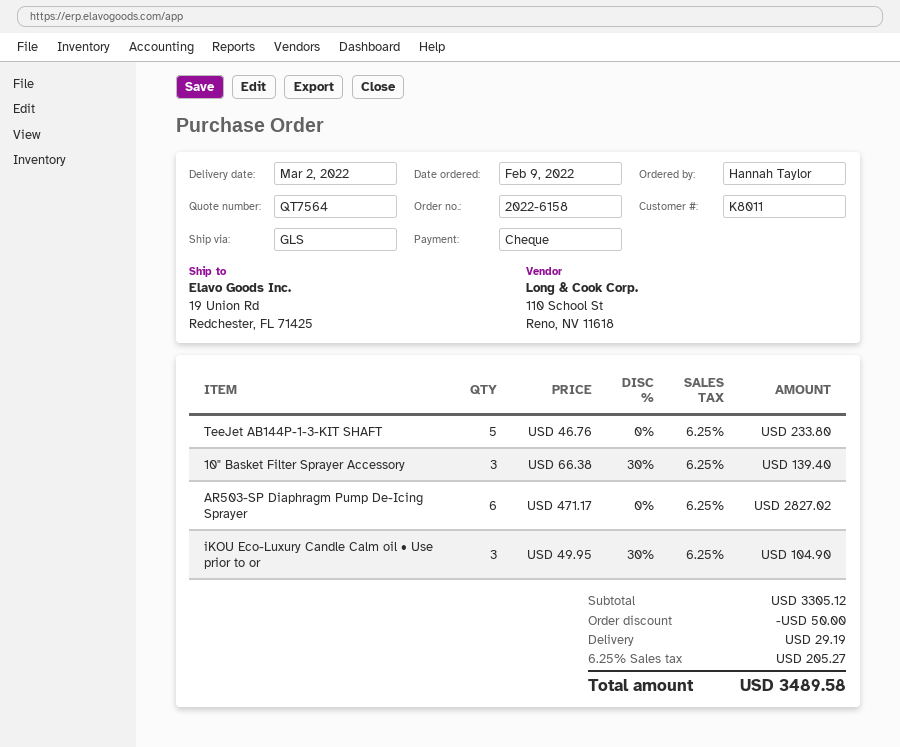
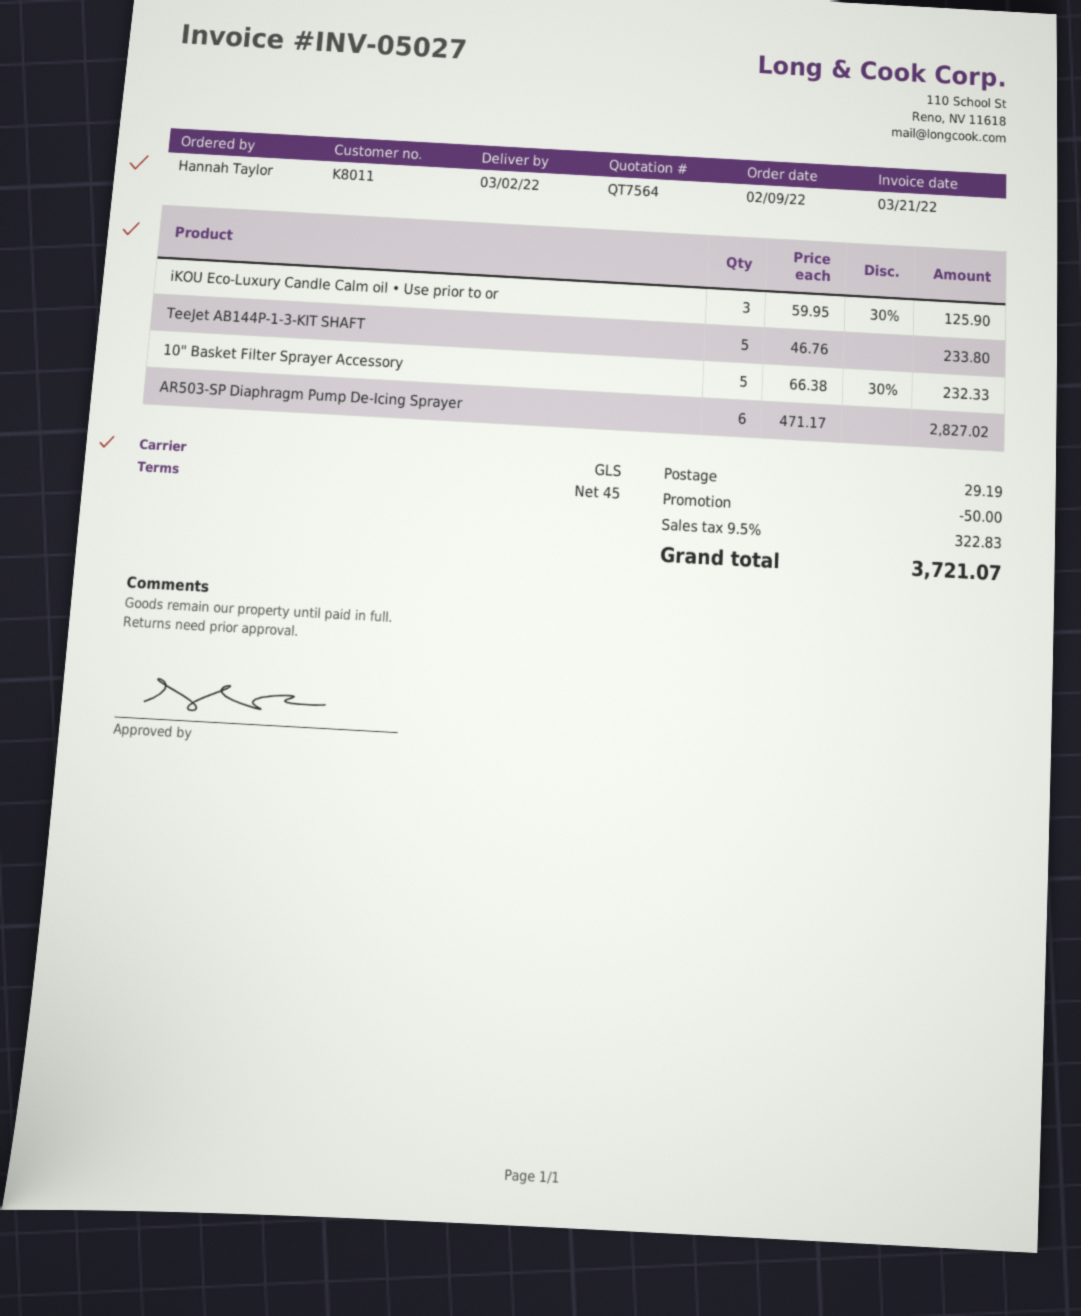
10" Basket Filter Sprayer Accessory: 3 x 66.38 - 30% = 139.40 -> 5 x 66.38 - 30% = 232.33
iKOU Eco-Luxury Candle Calm oil • Use prior to or: 3 x 49.95 - 30% = 104.90 -> 3 x 59.95 - 30% = 125.90
tax: 6.25% = 205.27 -> 9.5% = 322.83
total: 3489.58 -> 3721.07

